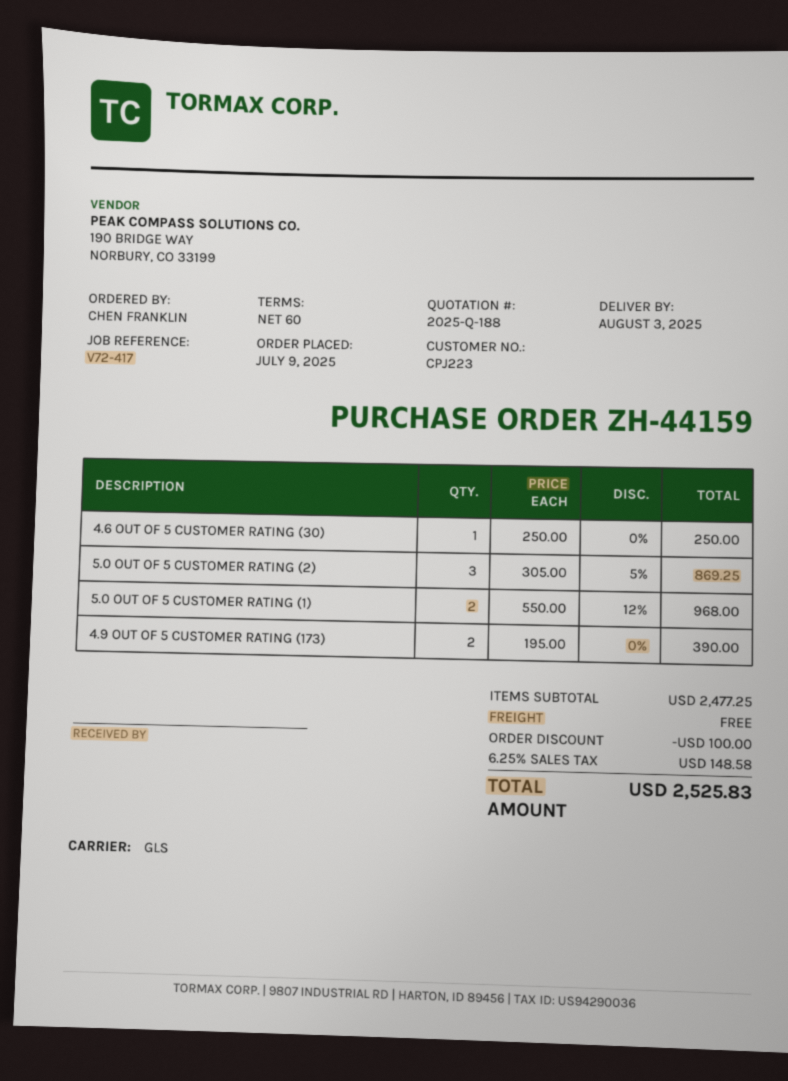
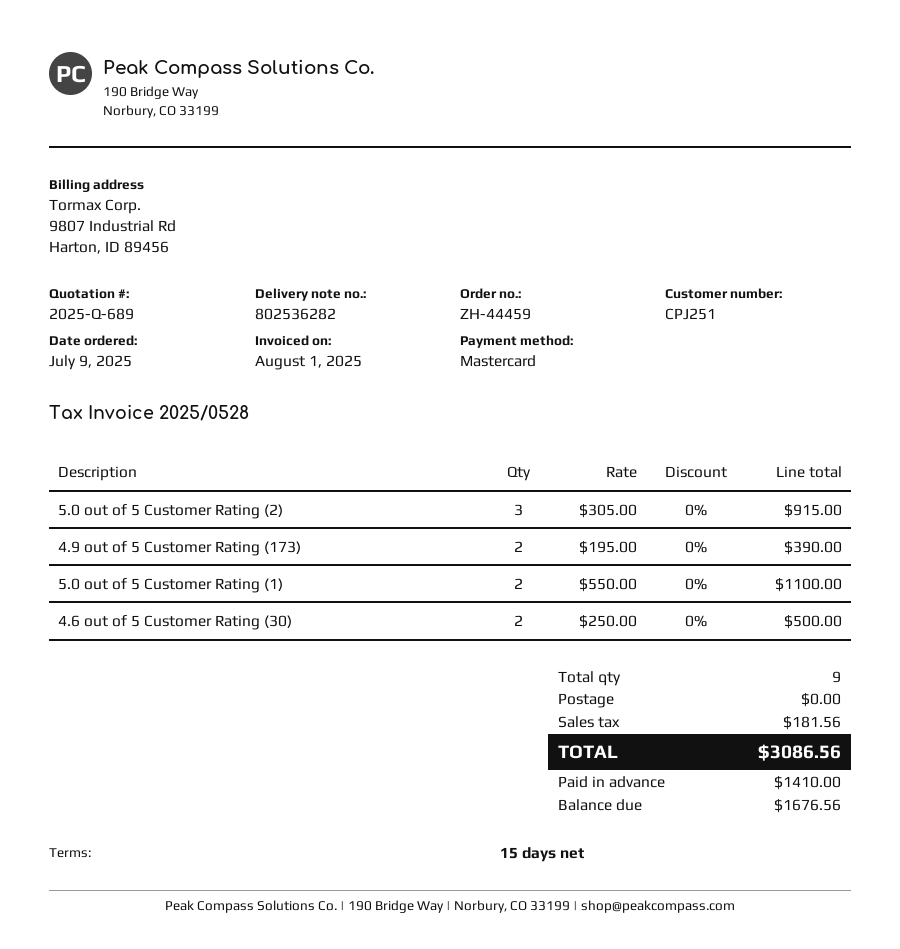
quote number: 2025-Q-188 -> 2025-Q-689
order number: ZH-44159 -> ZH-44459
payment terms: 60 days -> 15 days
customer number: CPJ223 -> CPJ251
4.6 OUT OF 5 CUSTOMER RATING (30): 1 x 250.00 = 250.00 -> 2 x 250.00 = 500.00
5.0 OUT OF 5 CUSTOMER RATING (2): 3 x 305.00 - 5% = 869.25 -> 3 x 305.00 = 915.00
5.0 OUT OF 5 CUSTOMER RATING (1): 2 x 550.00 - 12% = 968.00 -> 2 x 550.00 = 1100.00
discount: 100.00 -> none
tax: 148.58 -> 181.56
total: 2525.83 -> 3086.56

